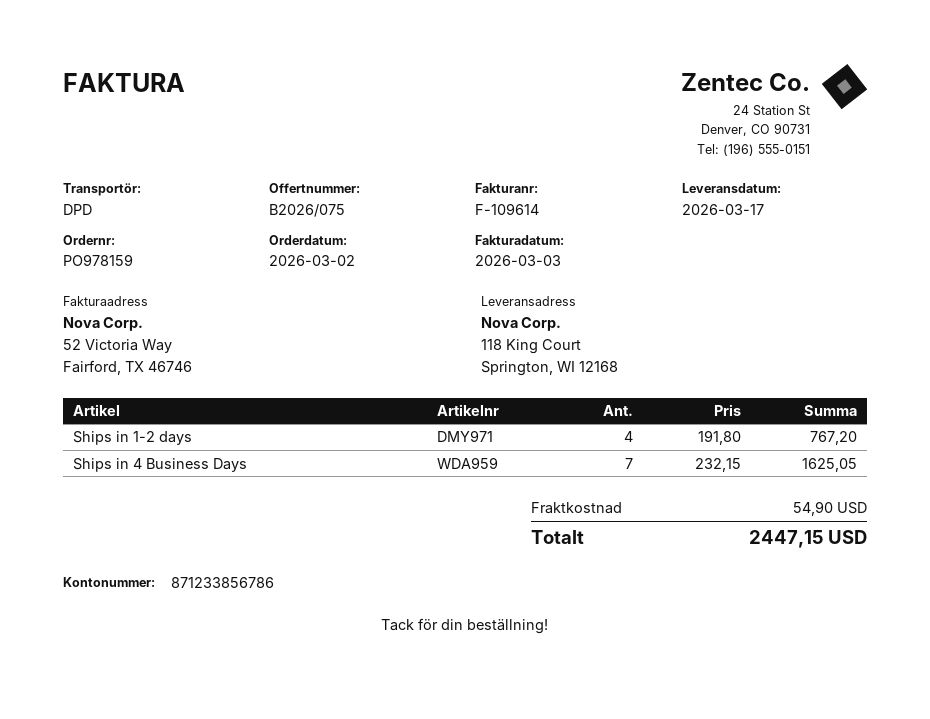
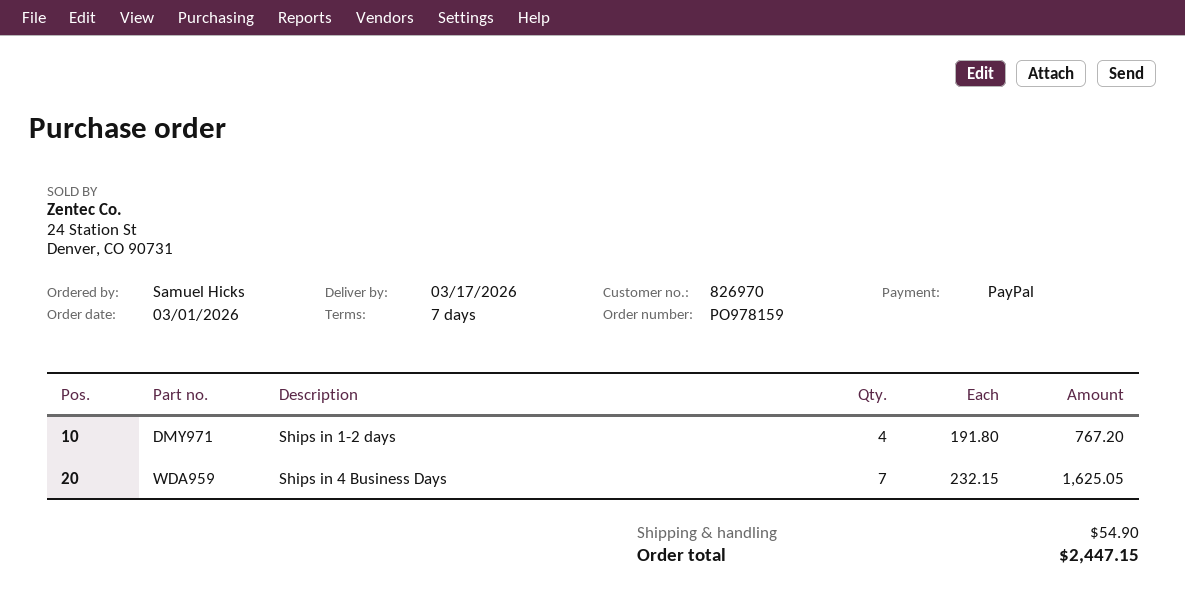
order date: 2026-03-02 -> 2026-03-01

